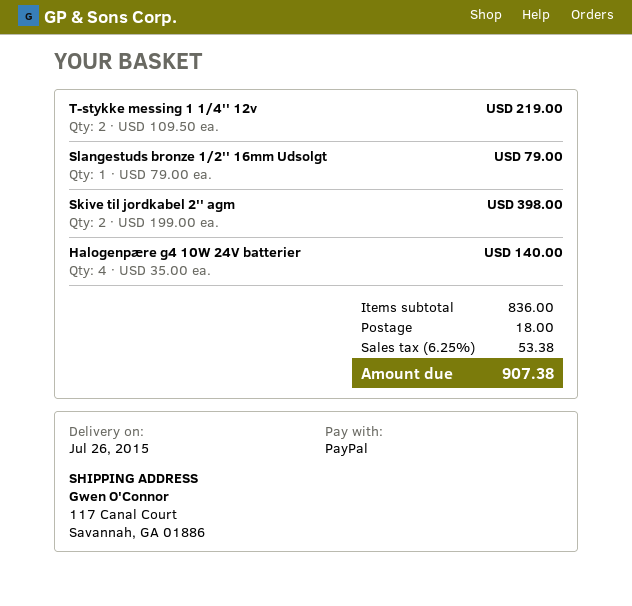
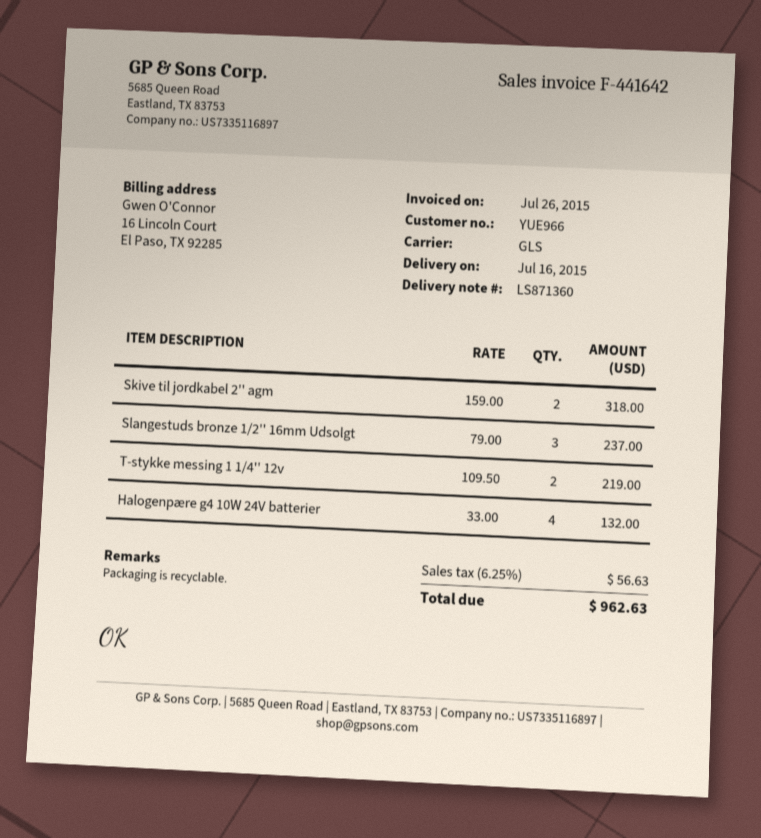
delivery date: 2015-07-26 -> 2015-07-16
Slangestuds bronze 1/2'' 16mm Udsolgt: 1 x 79.00 = 79.00 -> 3 x 79.00 = 237.00
Skive til jordkabel 2'' agm: 2 x 199.00 = 398.00 -> 2 x 159.00 = 318.00
Halogenpære g4 10W 24V batterier: 4 x 35.00 = 140.00 -> 4 x 33.00 = 132.00
shipping: 18.00 -> none
tax: 6.25% = 53.38 -> 6.25% = 56.63
total: 907.38 -> 962.63

